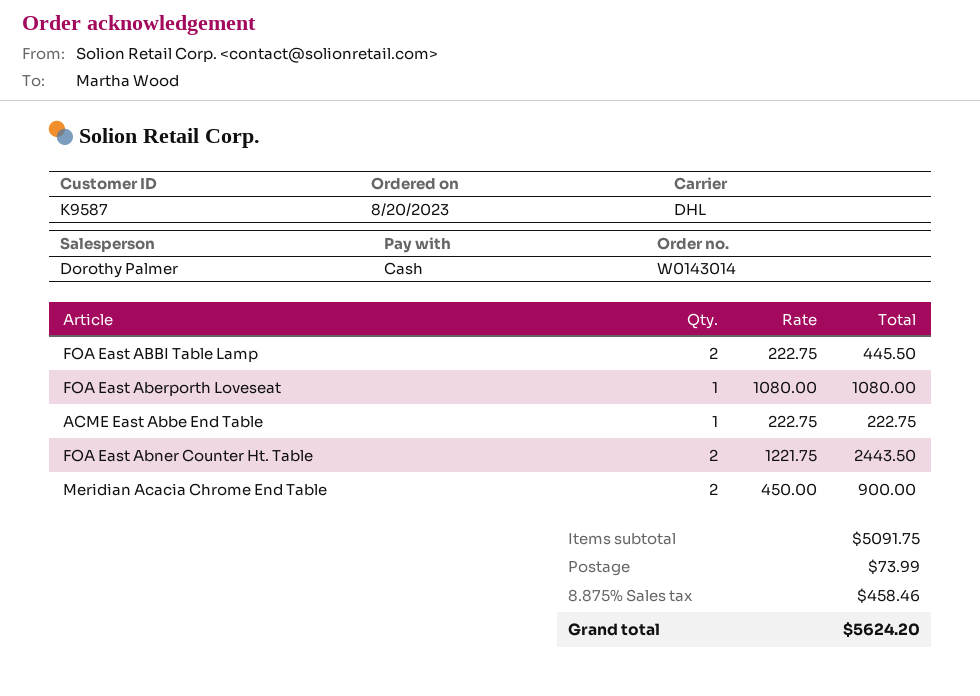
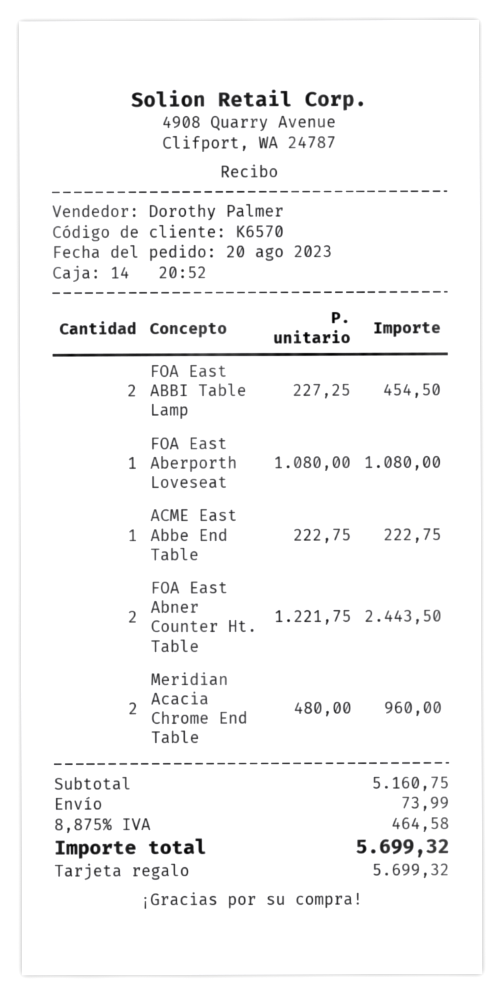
customer number: K9587 -> K6570
payment method: cash -> gift card
FOA East ABBI Table Lamp: 2 x 222.75 = 445.50 -> 2 x 227.25 = 454.50
Meridian Acacia Chrome End Table: 2 x 450.00 = 900.00 -> 2 x 480.00 = 960.00
subtotal: 5091.75 -> 5160.75
tax: 8.875% = 458.46 -> 8.875% = 464.58
total: 5624.20 -> 5699.32

